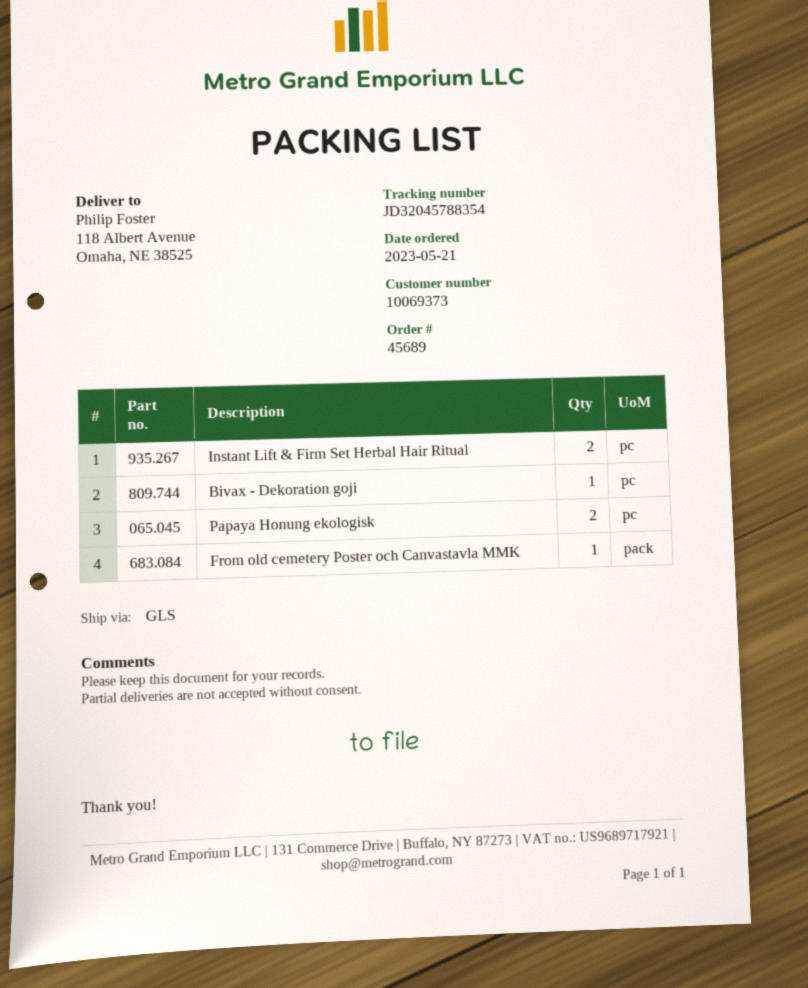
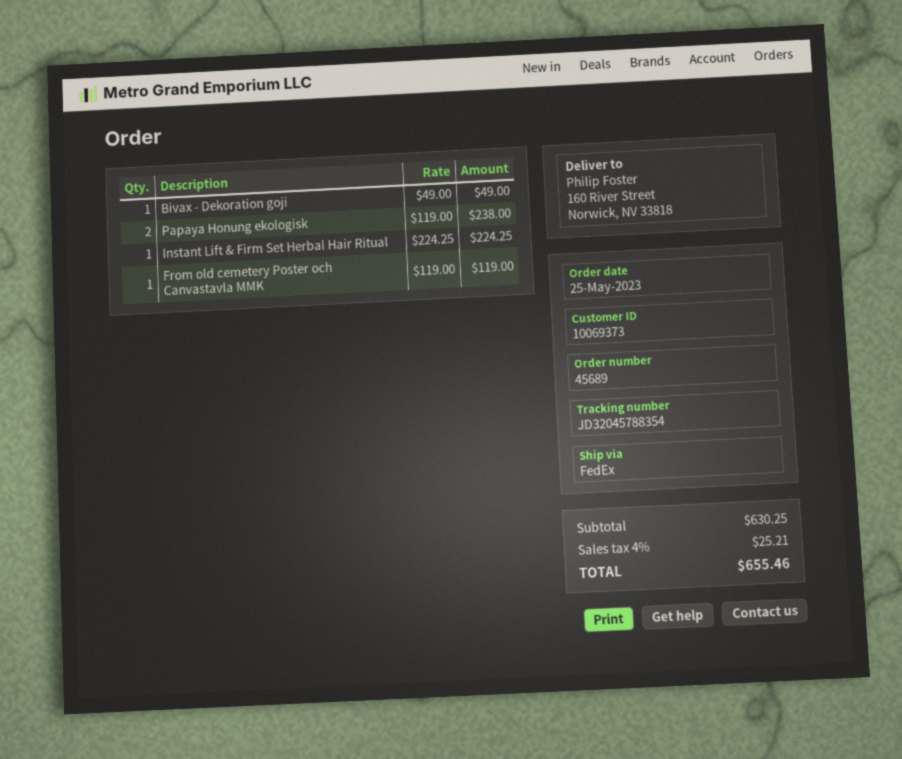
order date: 2023-05-21 -> 2023-05-25
shipping method: GLS -> FedEx
ship to: 118 Albert Avenue, Omaha, NE 38525 -> 160 River Street, Norwick, NV 33818
Instant Lift & Firm Set Herbal Hair Ritual: 2 -> 1

